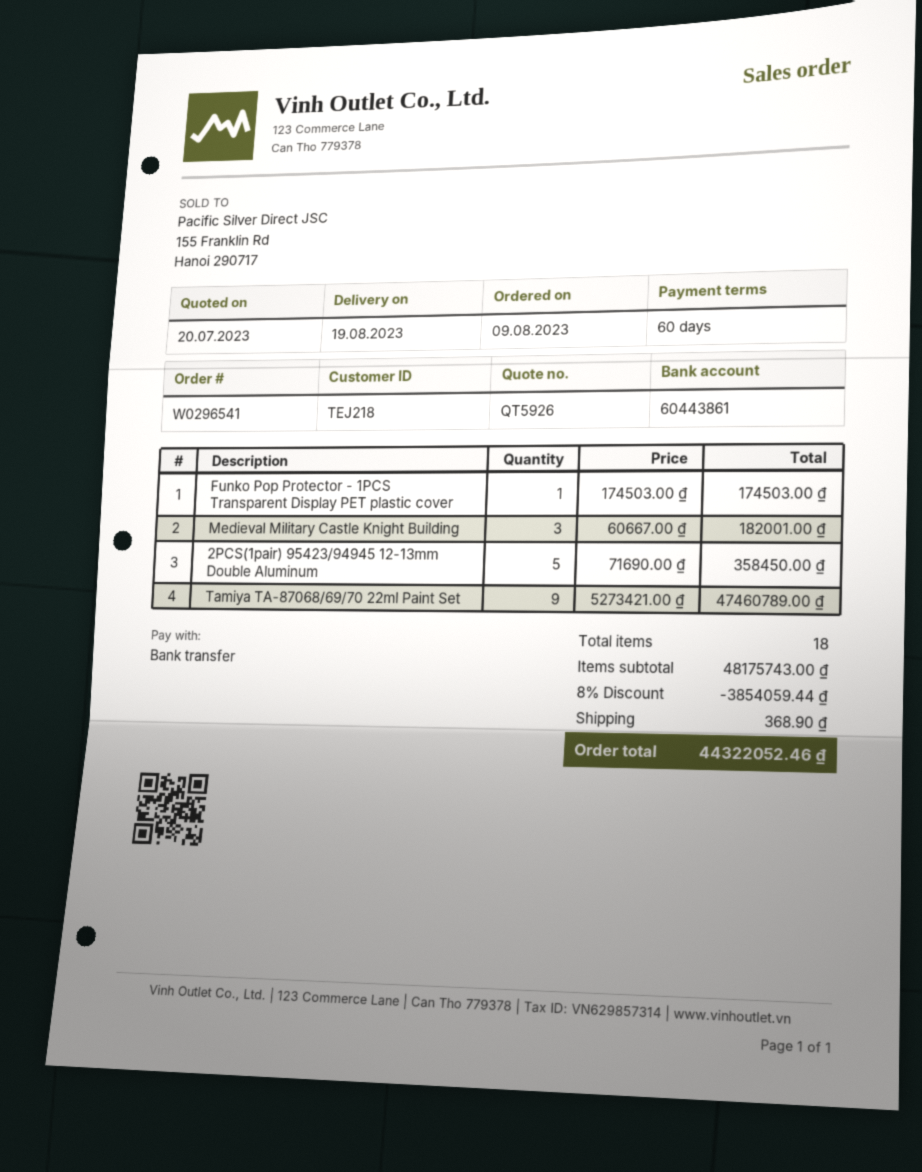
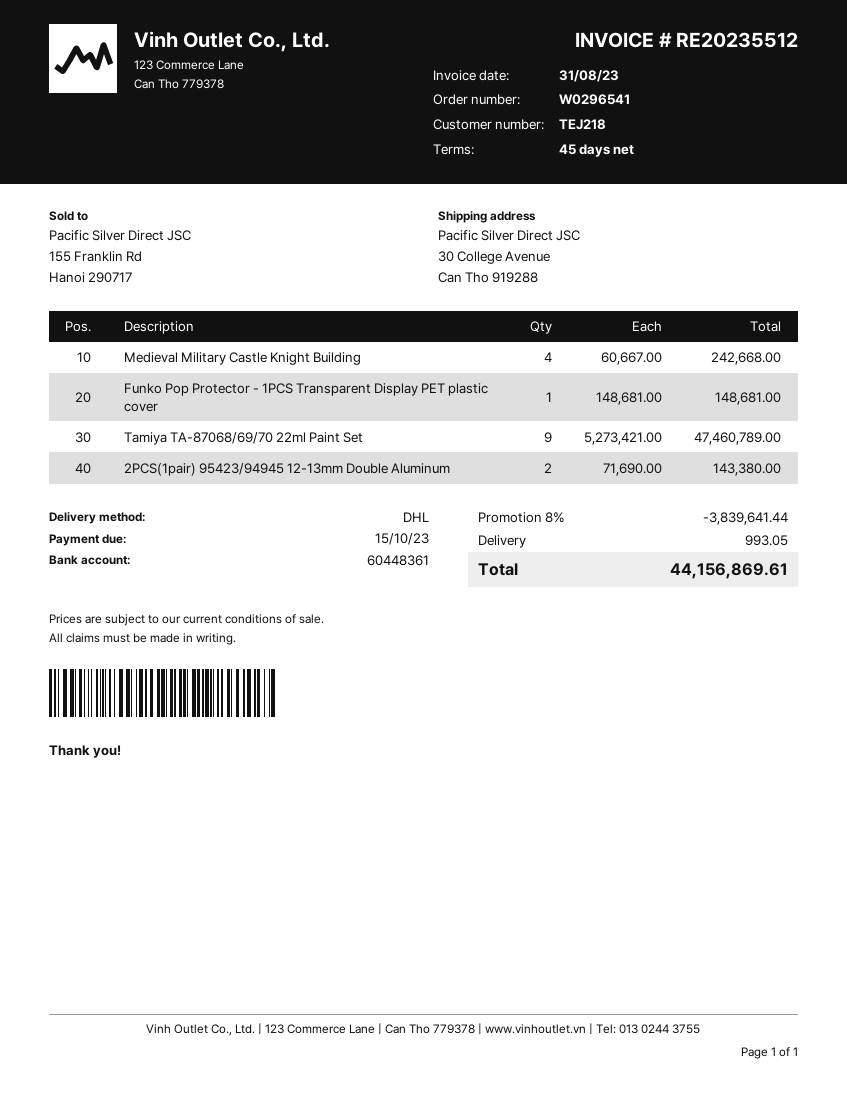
payment terms: 60 days -> 45 days
bank account: 60443861 -> 60448361
Funko Pop Protector - 1PCS Transparent Display PET plastic cover: 1 x 174503.00 = 174503.00 -> 1 x 148681.00 = 148681.00
Medieval Military Castle Knight Building: 3 x 60667.00 = 182001.00 -> 4 x 60667.00 = 242668.00
2PCS(1pair) 95423/94945 12-13mm Double Aluminum: 5 x 71690.00 = 358450.00 -> 2 x 71690.00 = 143380.00
discount: 8% = 3854059.44 -> 8% = 3839641.44
shipping: 368.90 -> 993.05
total: 44322052.46 -> 44156869.61

